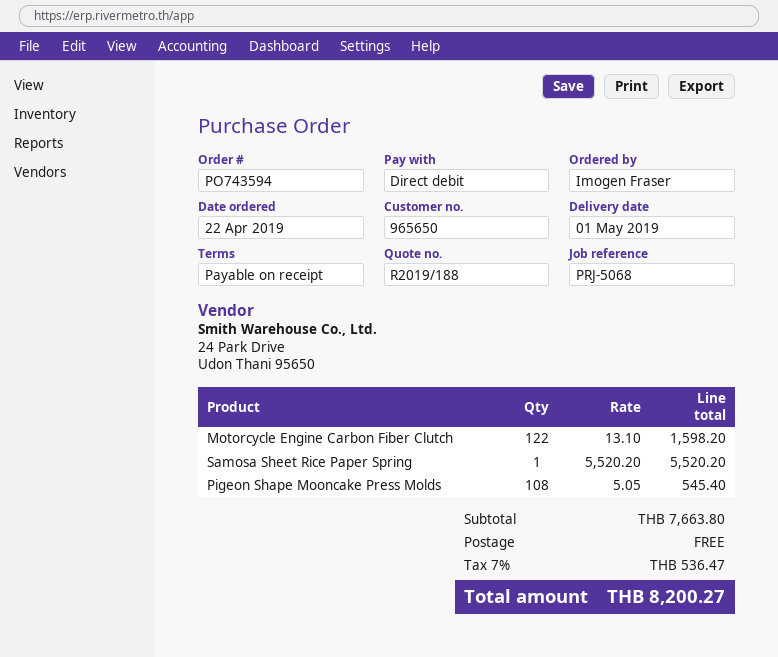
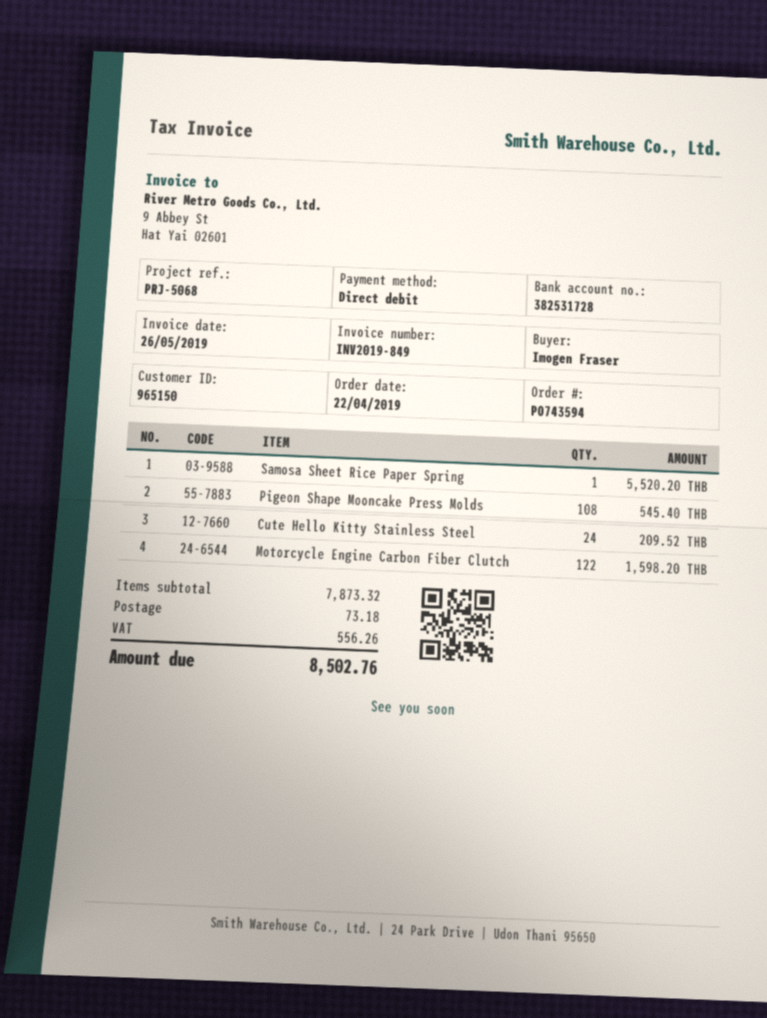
customer number: 965650 -> 965150
Cute Hello Kitty Stainless Steel: none -> 24 for 209.52
subtotal: 7663.80 -> 7873.32
shipping: 0.00 -> 73.18
tax: 536.47 -> 556.26
total: 8200.27 -> 8502.76

